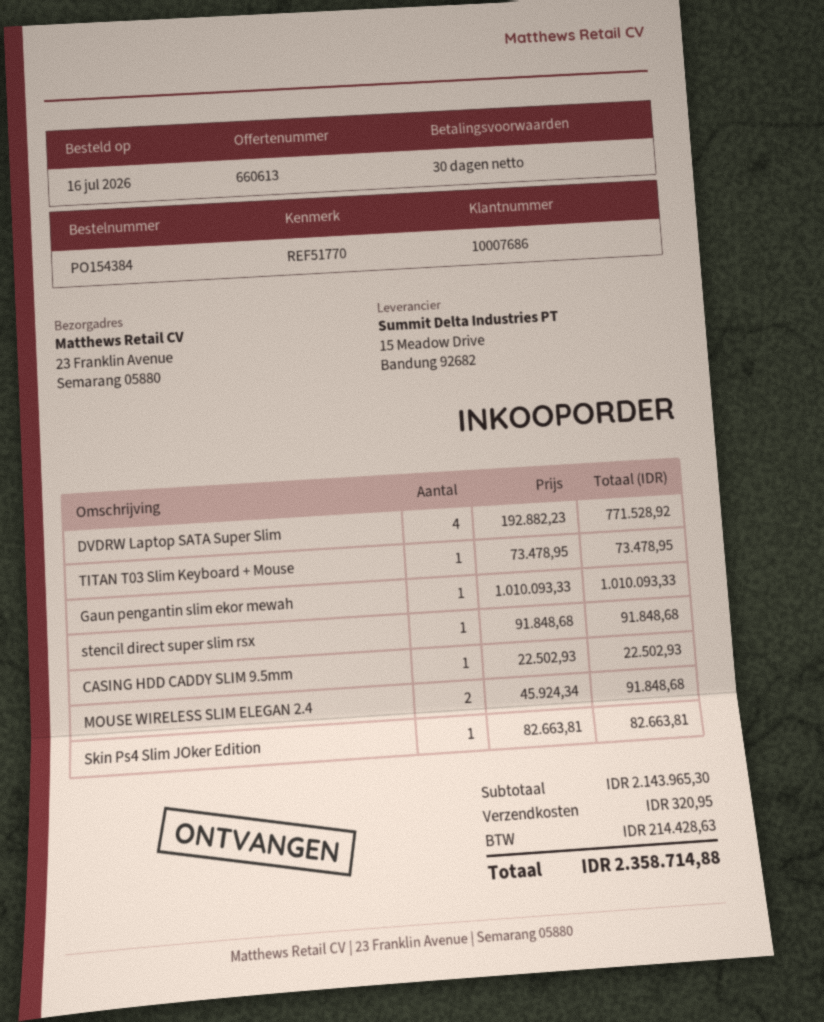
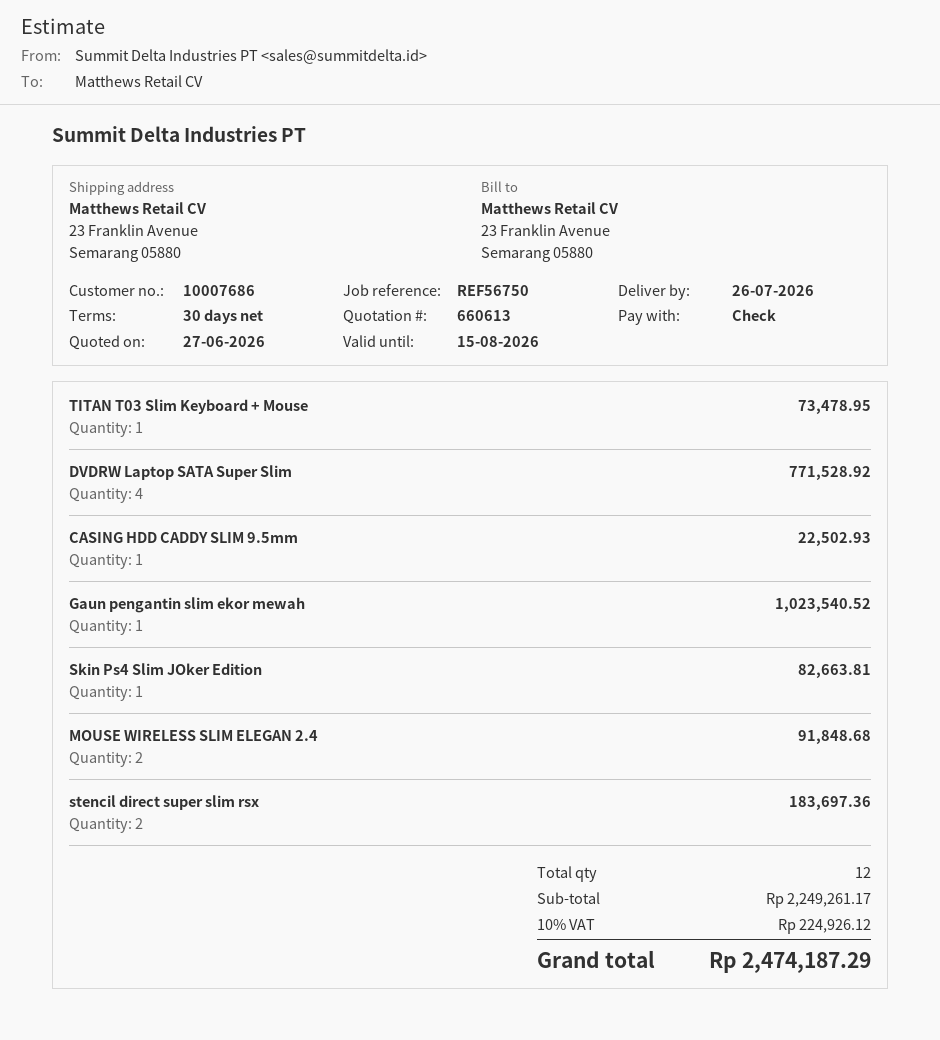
reference: REF51770 -> REF56750
Gaun pengantin slim ekor mewah: 1 for 1010093.33 -> 1 for 1023540.52
stencil direct super slim rsx: 1 for 91848.68 -> 2 for 183697.36
subtotal: 2143965.30 -> 2249261.17
shipping: 320.95 -> none
tax: 214428.63 -> 224926.12
total: 2358714.88 -> 2474187.29

